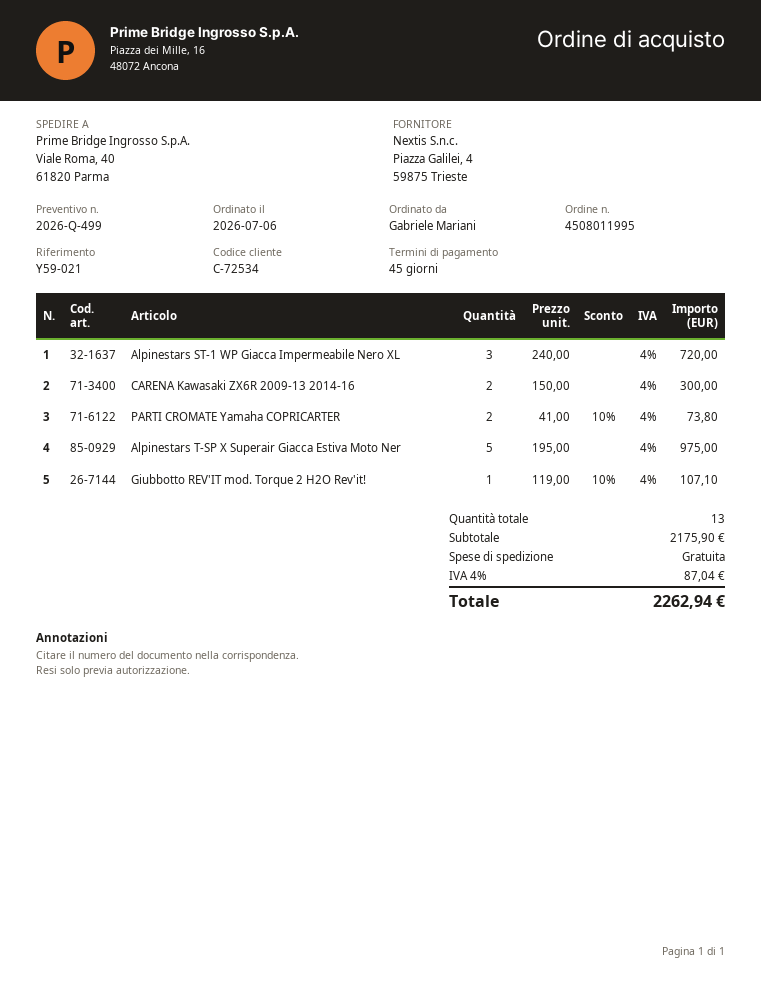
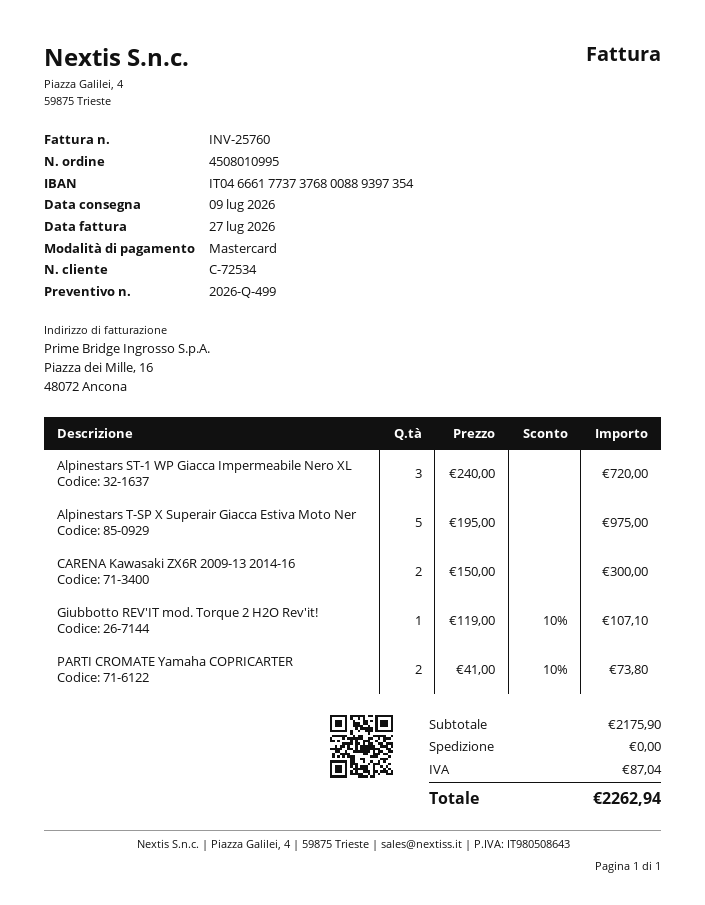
order number: 4508011995 -> 4508010995

